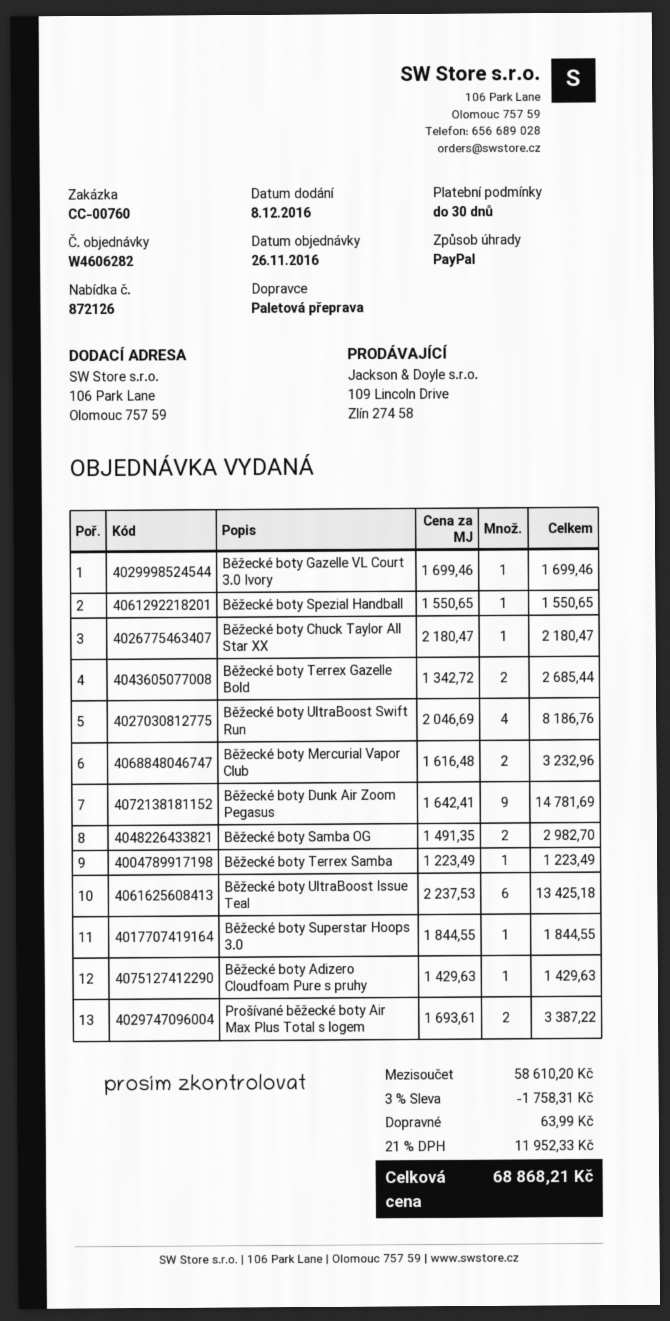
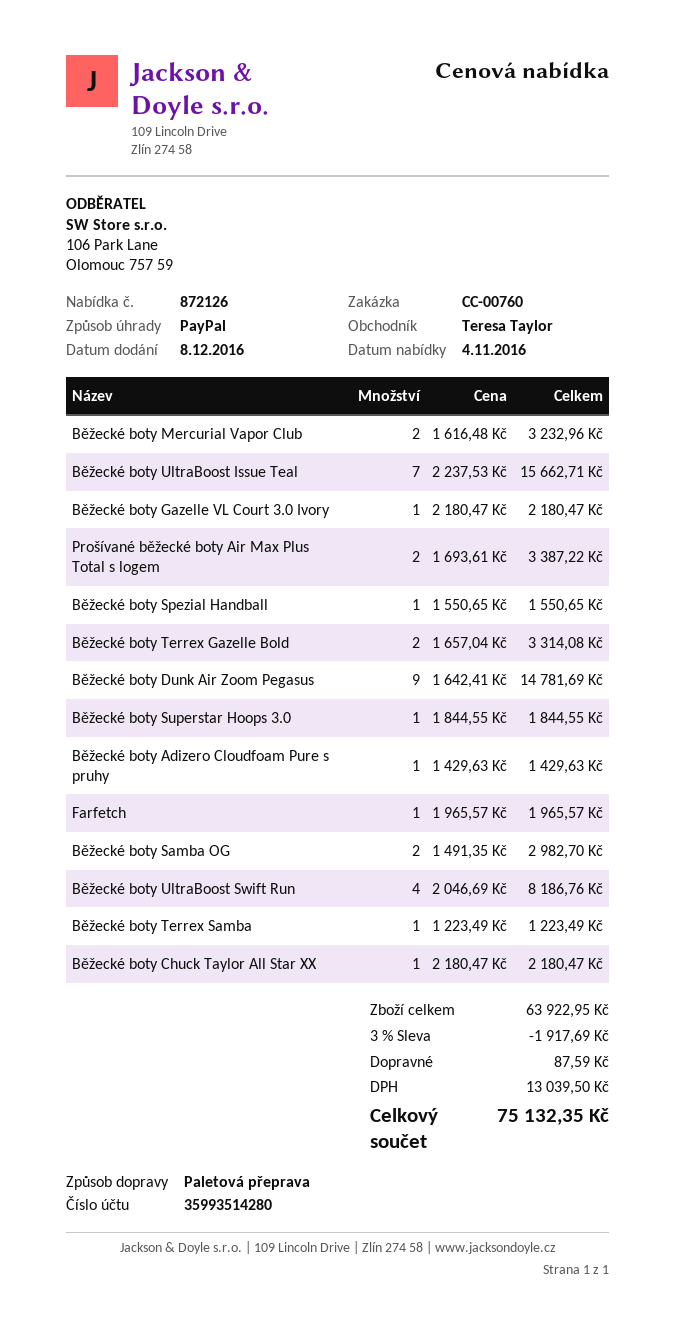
Běžecké boty Gazelle VL Court 3.0 Ivory: 1 x 1699.46 = 1699.46 -> 1 x 2180.47 = 2180.47
Běžecké boty Terrex Gazelle Bold: 2 x 1342.72 = 2685.44 -> 2 x 1657.04 = 3314.08
Běžecké boty UltraBoost Issue Teal: 6 x 2237.53 = 13425.18 -> 7 x 2237.53 = 15662.71
Farfetch: none -> 1 x 1965.57 = 1965.57
subtotal: 58610.20 -> 63922.95
discount: 3% = 1758.31 -> 3% = 1917.69
shipping: 63.99 -> 87.59
tax: 11952.33 -> 13039.50
total: 68868.21 -> 75132.35

